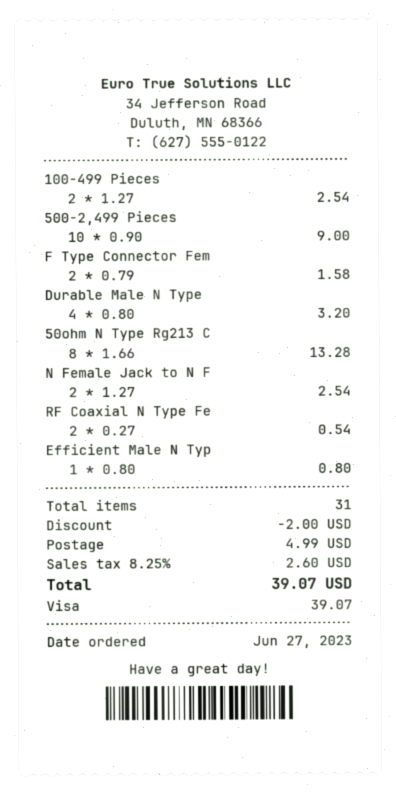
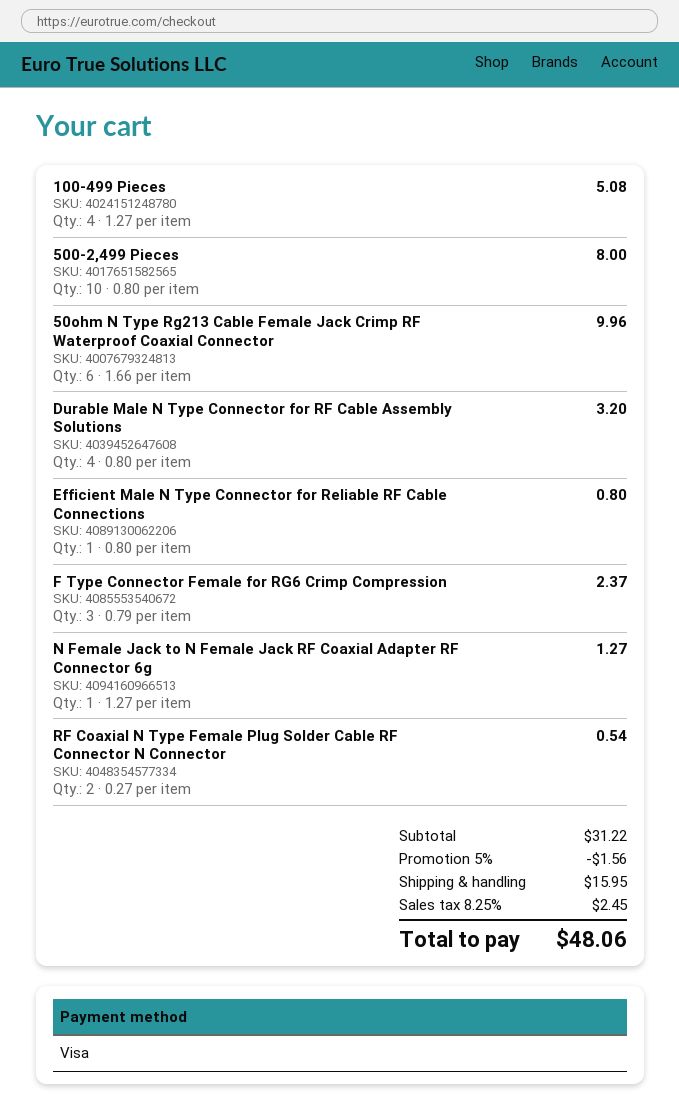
100-499 Pieces: 2 x 1.27 = 2.54 -> 4 x 1.27 = 5.08
500-2,499 Pieces: 10 x 0.90 = 9.00 -> 10 x 0.80 = 8.00
F Type Connector Fem: 2 x 0.79 = 1.58 -> 3 x 0.79 = 2.37
50ohm N Type Rg213 C: 8 x 1.66 = 13.28 -> 6 x 1.66 = 9.96
N Female Jack to N F: 2 x 1.27 = 2.54 -> 1 x 1.27 = 1.27
discount: 2.00 -> 1.56
shipping: 4.99 -> 15.95
tax: 8.25% = 2.60 -> 8.25% = 2.45
total: 39.07 -> 48.06

